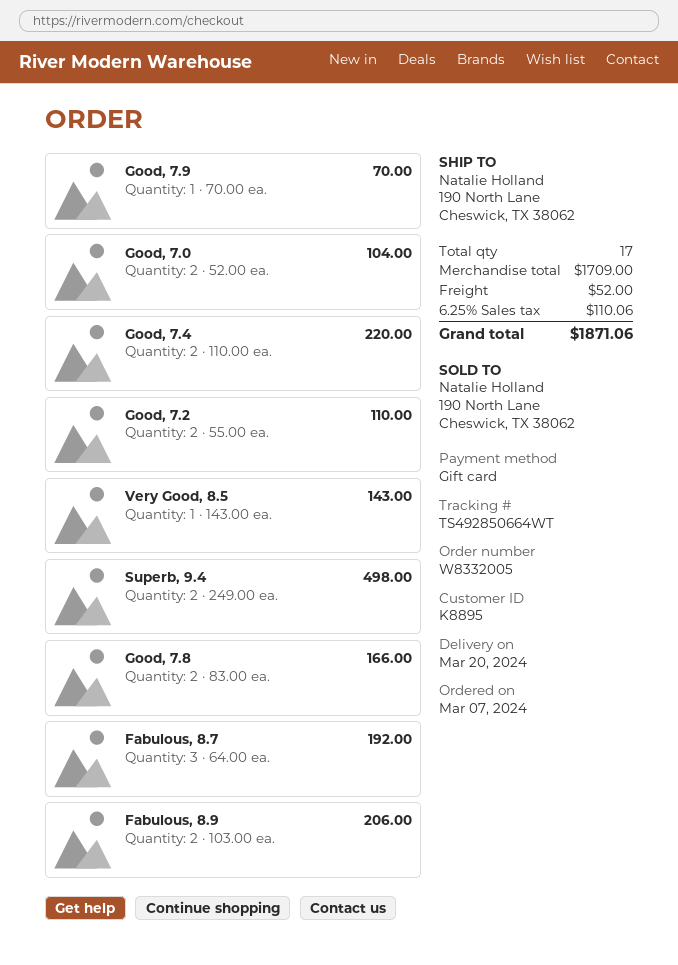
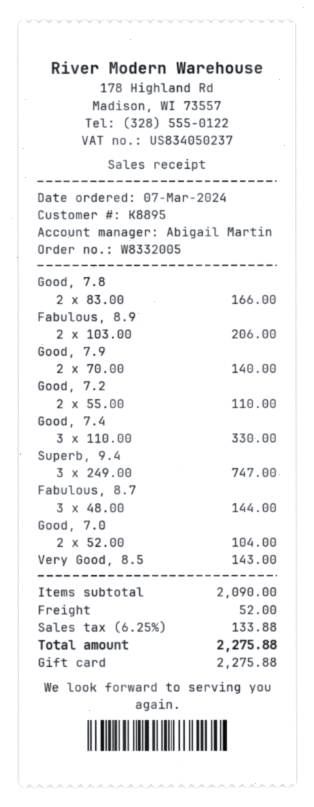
Good, 7.9: 1 x 70.00 = 70.00 -> 2 x 70.00 = 140.00
Good, 7.4: 2 x 110.00 = 220.00 -> 3 x 110.00 = 330.00
Superb, 9.4: 2 x 249.00 = 498.00 -> 3 x 249.00 = 747.00
Fabulous, 8.7: 3 x 64.00 = 192.00 -> 3 x 48.00 = 144.00
subtotal: 1709.00 -> 2090.00
tax: 6.25% = 110.06 -> 6.25% = 133.88
total: 1871.06 -> 2275.88

